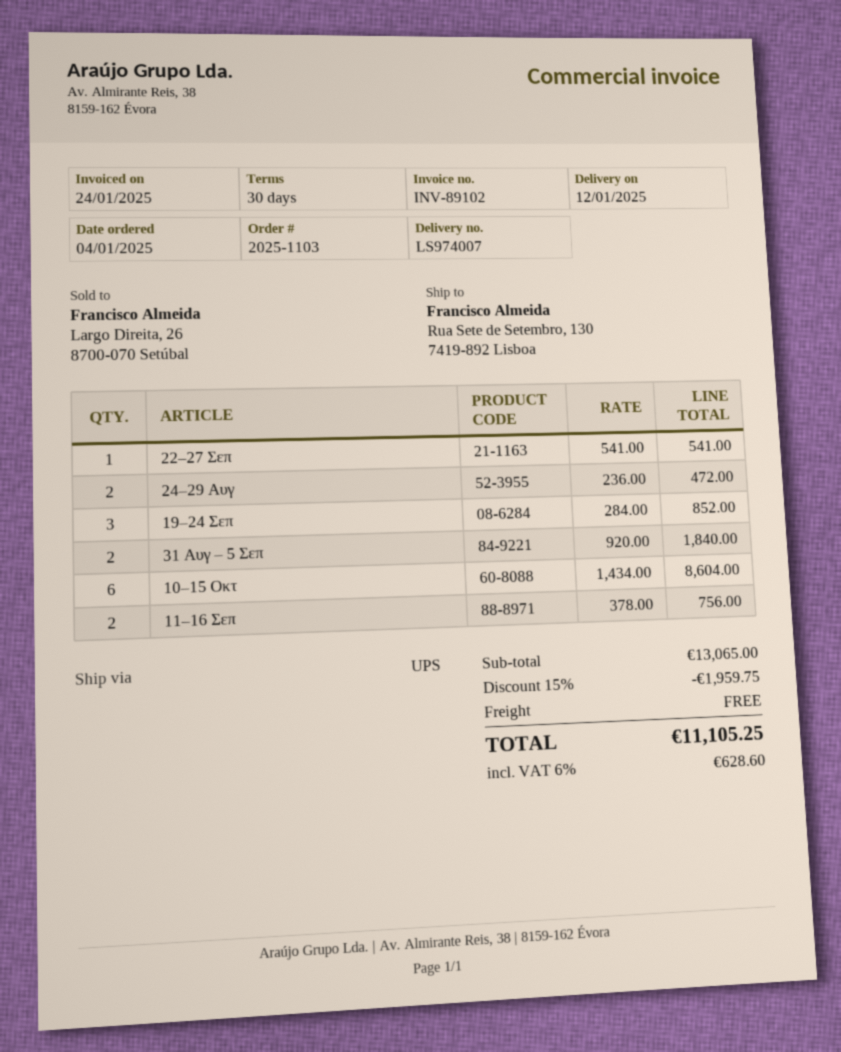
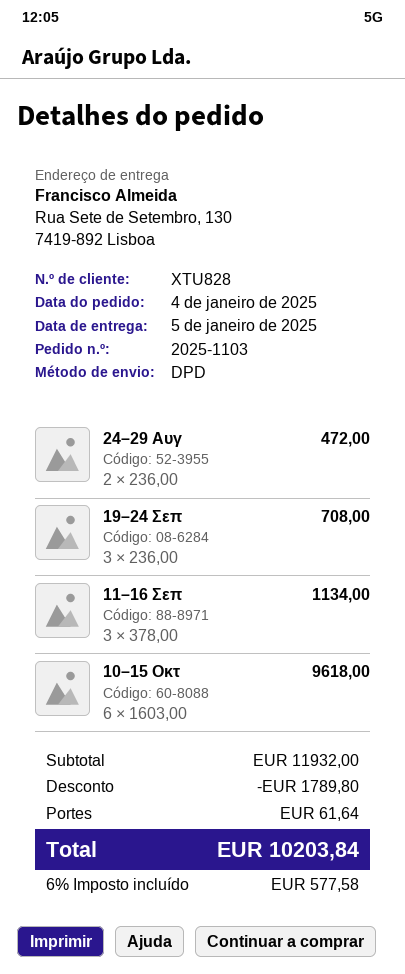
delivery date: 2025-01-12 -> 2025-01-05
shipping method: UPS -> DPD
22–27 Σεπ: 1 x 541.00 = 541.00 -> none
19–24 Σεπ: 3 x 284.00 = 852.00 -> 3 x 236.00 = 708.00
31 Αυγ – 5 Σεπ: 2 x 920.00 = 1840.00 -> none
10–15 Οκτ: 6 x 1434.00 = 8604.00 -> 6 x 1603.00 = 9618.00
11–16 Σεπ: 2 x 378.00 = 756.00 -> 3 x 378.00 = 1134.00
subtotal: 13065.00 -> 11932.00
discount: 1959.75 -> 1789.80
shipping: 0.00 -> 61.64
tax: 6% = 628.60 -> 6% = 577.58
total: 11105.25 -> 10203.84

